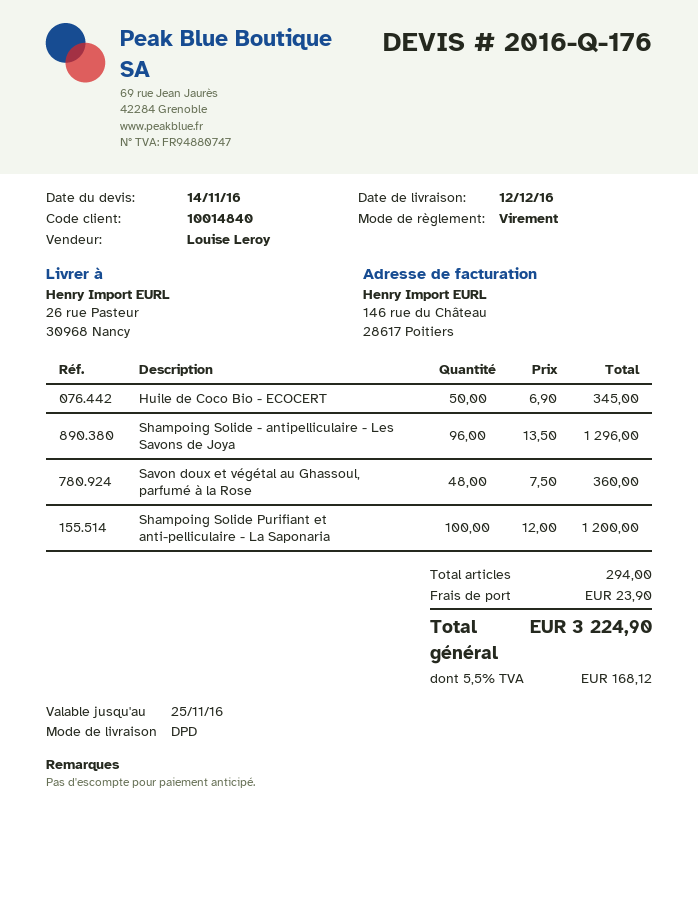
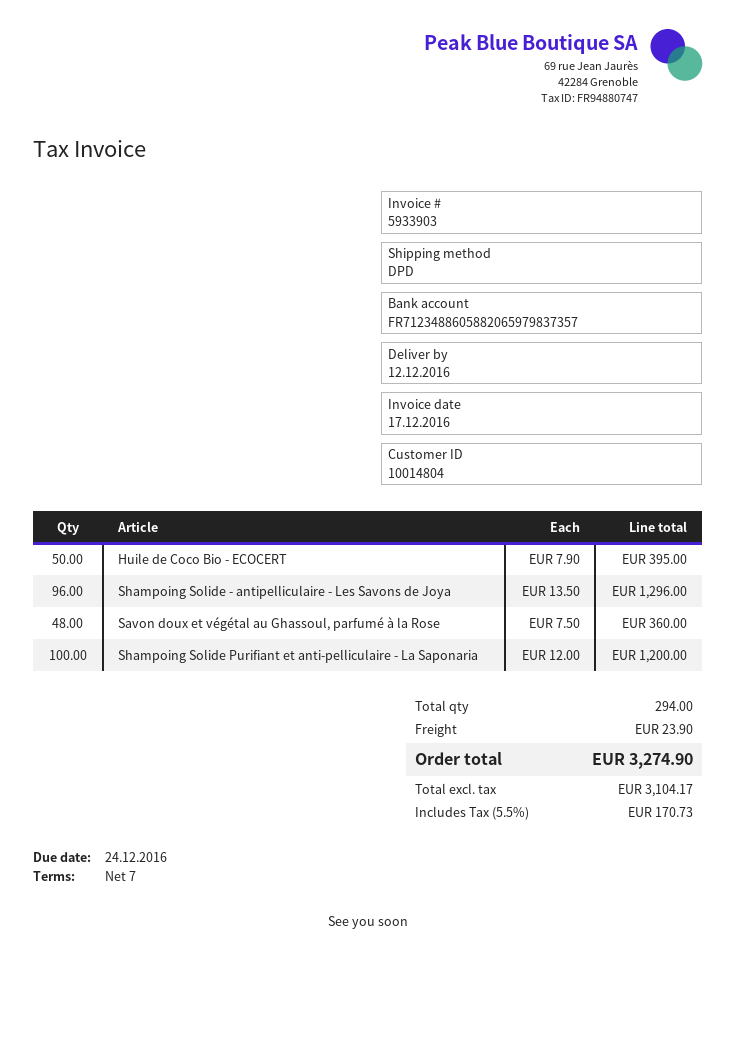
customer number: 10014840 -> 10014804
Huile de Coco Bio - ECOCERT: 50 x 6.90 = 345.00 -> 50 x 7.90 = 395.00
tax: 5.5% = 168.12 -> 5.5% = 170.73
total: 3224.90 -> 3274.90

